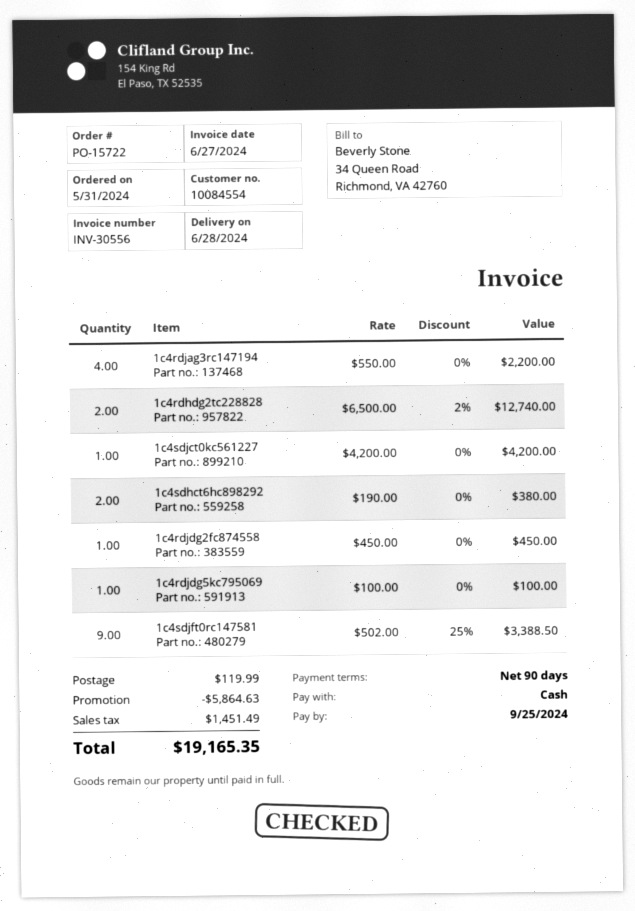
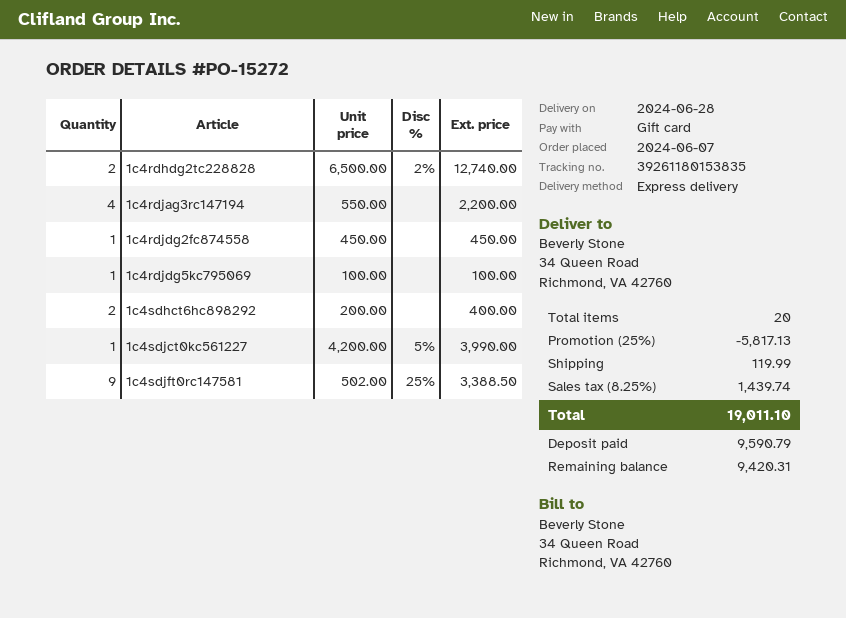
order number: PO-15722 -> PO-15272
order date: 2024-05-31 -> 2024-06-07
payment method: cash -> gift card
1c4sdjct0kc561227: 1 x 4200.00 = 4200.00 -> 1 x 4200.00 - 5% = 3990.00
1c4sdhct6hc898292: 2 x 190.00 = 380.00 -> 2 x 200.00 = 400.00
discount: 5864.63 -> 5817.13
tax: 1451.49 -> 1439.74
total: 19165.35 -> 19011.10

